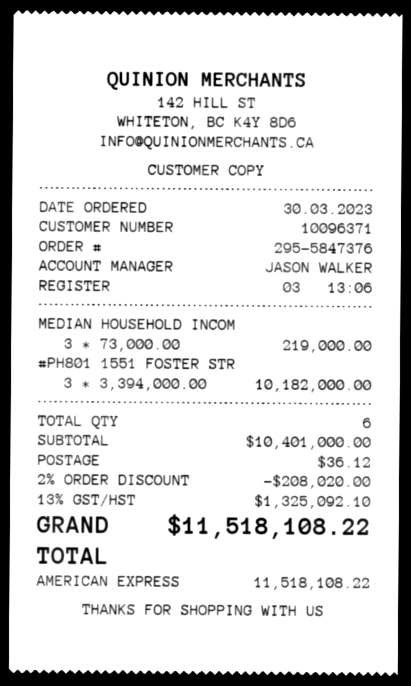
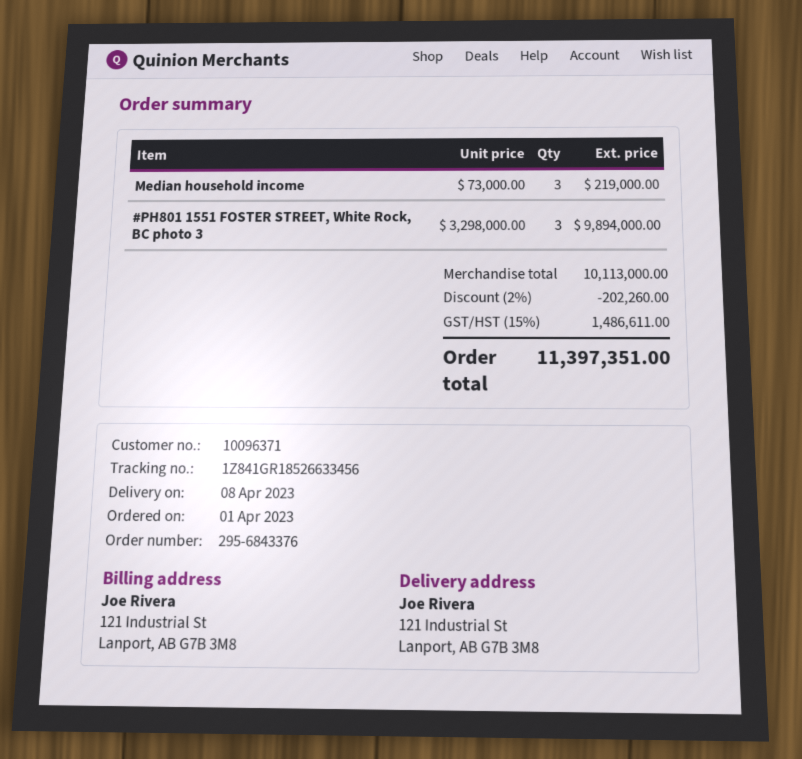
order number: 295-5847376 -> 295-6843376
order date: 2023-03-30 -> 2023-04-01
#PH801 1551 FOSTER STR: 3 x 3394000.00 = 10182000.00 -> 3 x 3298000.00 = 9894000.00
subtotal: 10401000.00 -> 10113000.00
discount: 2% = 208020.00 -> 2% = 202260.00
shipping: 36.12 -> none
tax: 13% = 1325092.10 -> 15% = 1486611.00
total: 11518108.22 -> 11397351.00

